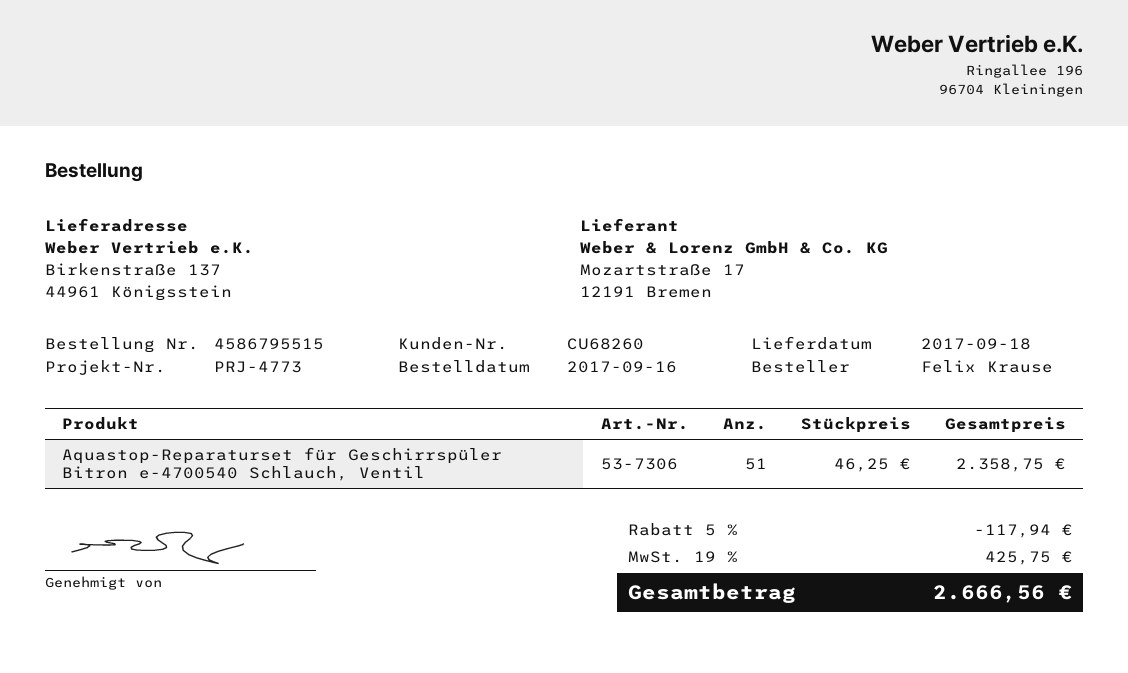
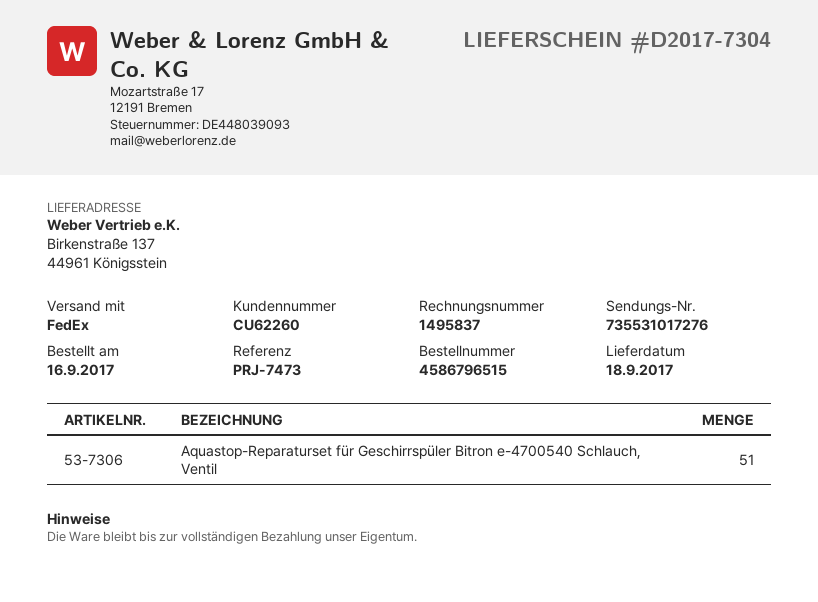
order number: 4586795515 -> 4586796515
customer number: CU68260 -> CU62260
reference: PRJ-4773 -> PRJ-7473

